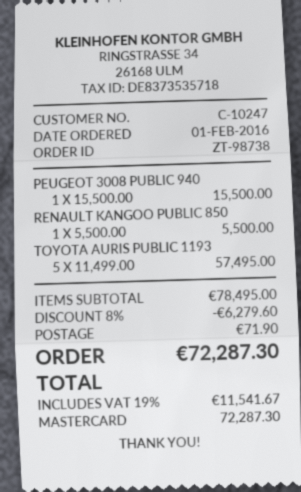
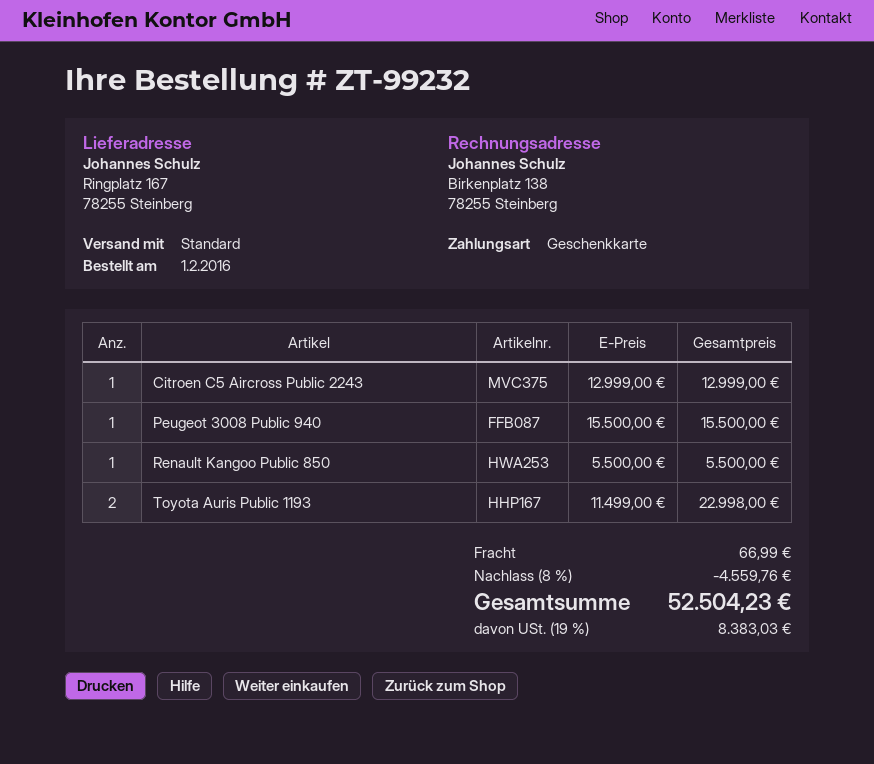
order number: ZT-98738 -> ZT-99232
payment method: Mastercard -> gift card
TOYOTA AURIS PUBLIC 1193: 5 x 11499.00 = 57495.00 -> 2 x 11499.00 = 22998.00
Citroen C5 Aircross Public 2243: none -> 1 x 12999.00 = 12999.00
discount: 8% = 6279.60 -> 8% = 4559.76
shipping: 71.90 -> 66.99
tax: 19% = 11541.67 -> 19% = 8383.03
total: 72287.30 -> 52504.23

